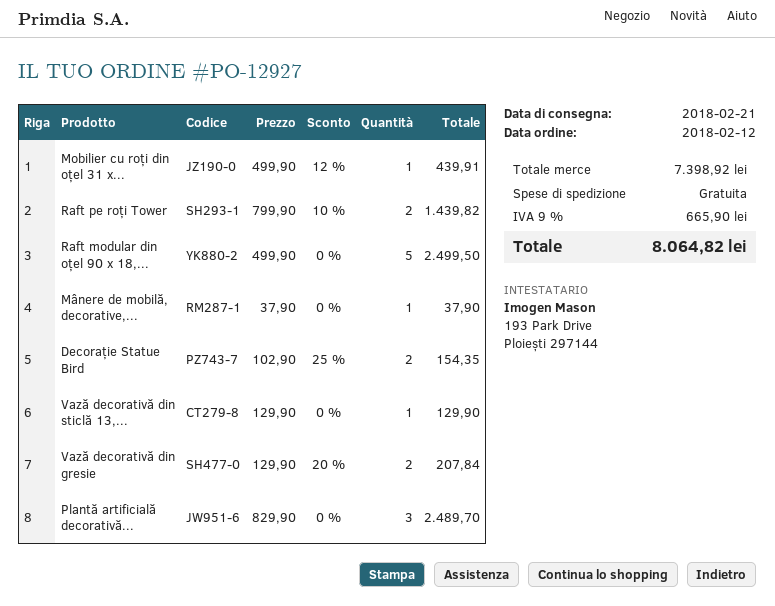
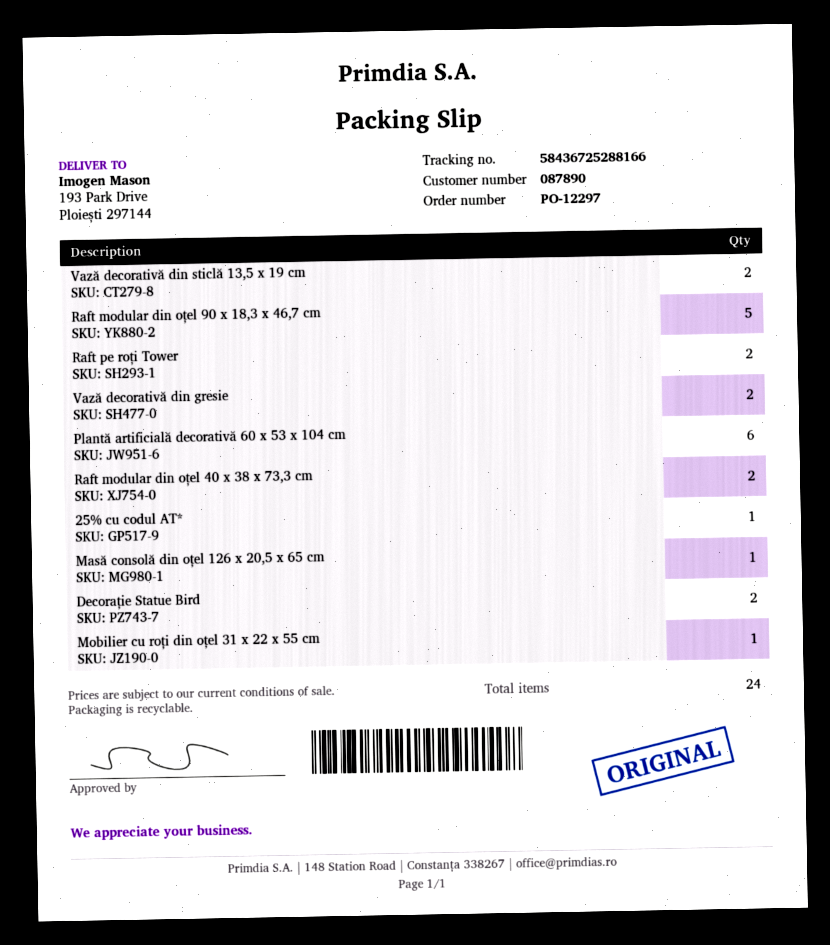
order number: PO-12927 -> PO-12297
Mânere de mobilă, decorative,...: 1 -> none
Vază decorativă din sticlă 13,...: 1 -> 2
Plantă artificială decorativă...: 3 -> 6
Raft modular din oțel 40 x 38 x 73,3 cm: none -> 2
25% cu codul AT*: none -> 1
Masă consolă din oțel 126 x 20,5 x 65 cm: none -> 1

